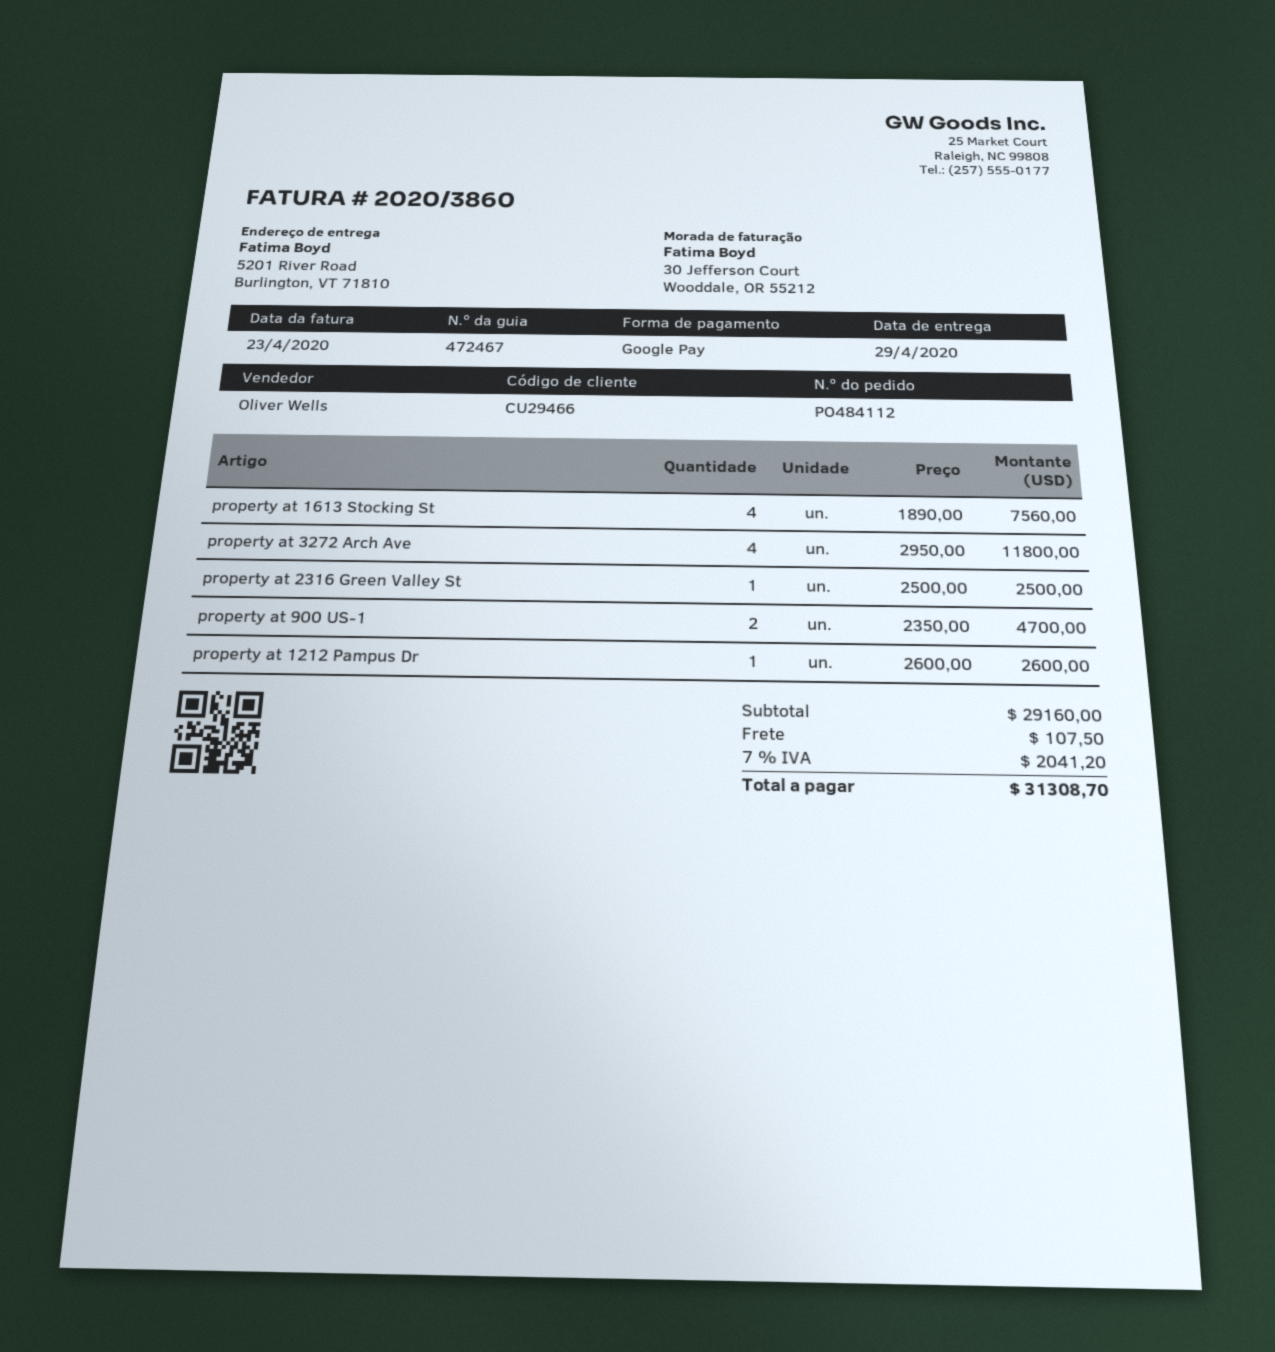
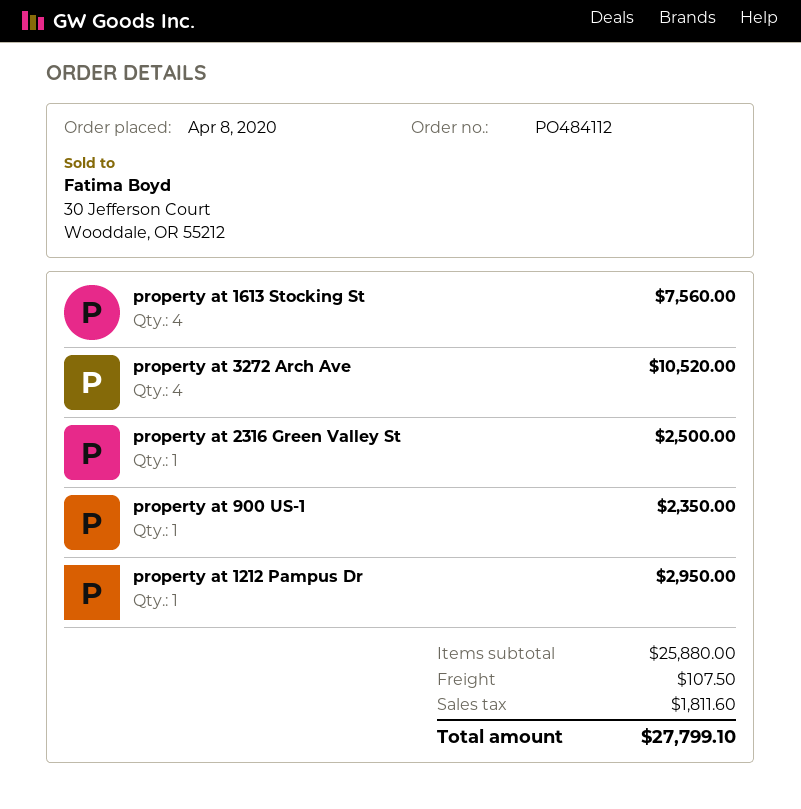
property at 3272 Arch Ave: 4 for 11800.00 -> 4 for 10520.00
property at 900 US-1: 2 for 4700.00 -> 1 for 2350.00
property at 1212 Pampus Dr: 1 for 2600.00 -> 1 for 2950.00
subtotal: 29160.00 -> 25880.00
tax: 2041.20 -> 1811.60
total: 31308.70 -> 27799.10

